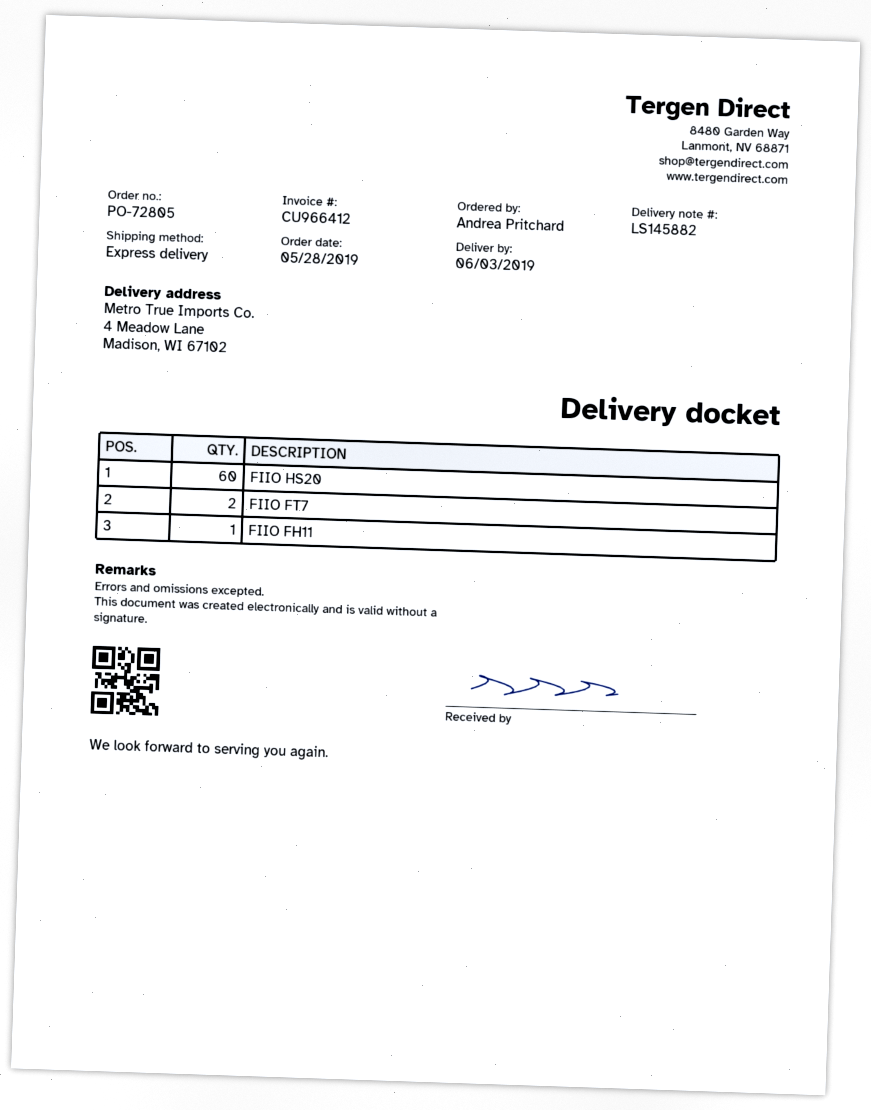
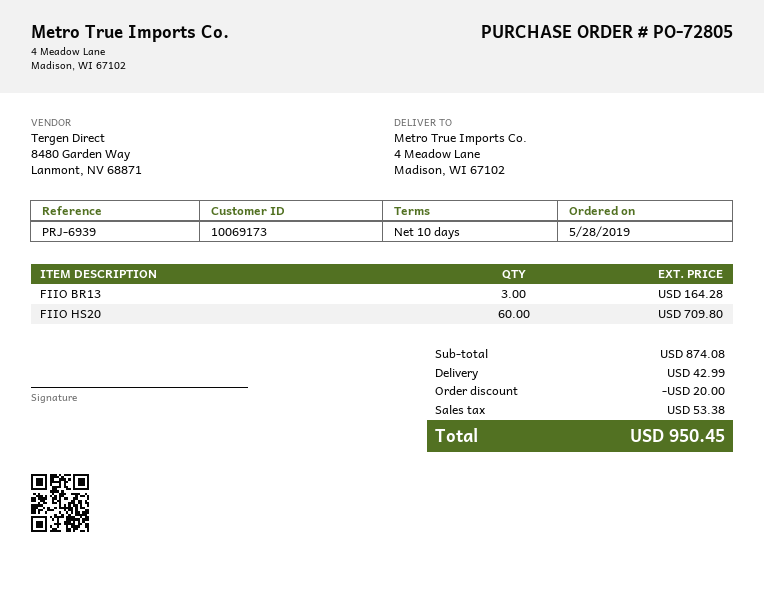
FIIO FT7: 2 -> none
FIIO FH11: 1 -> none
FIIO BR13: none -> 3

